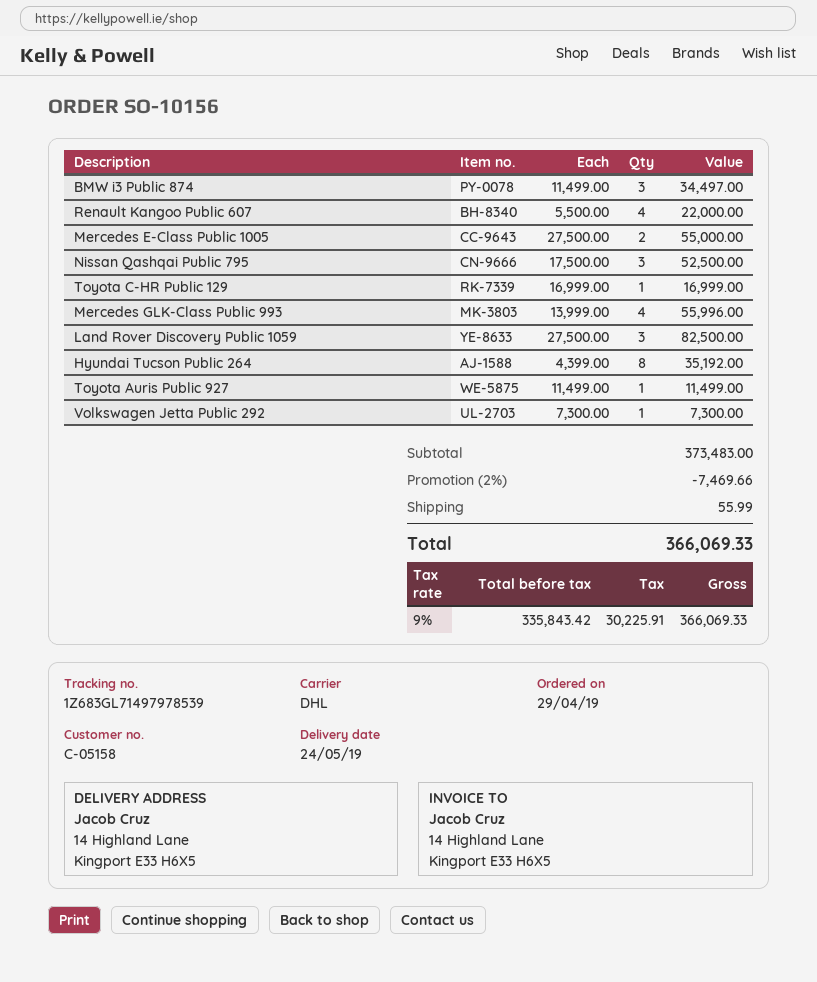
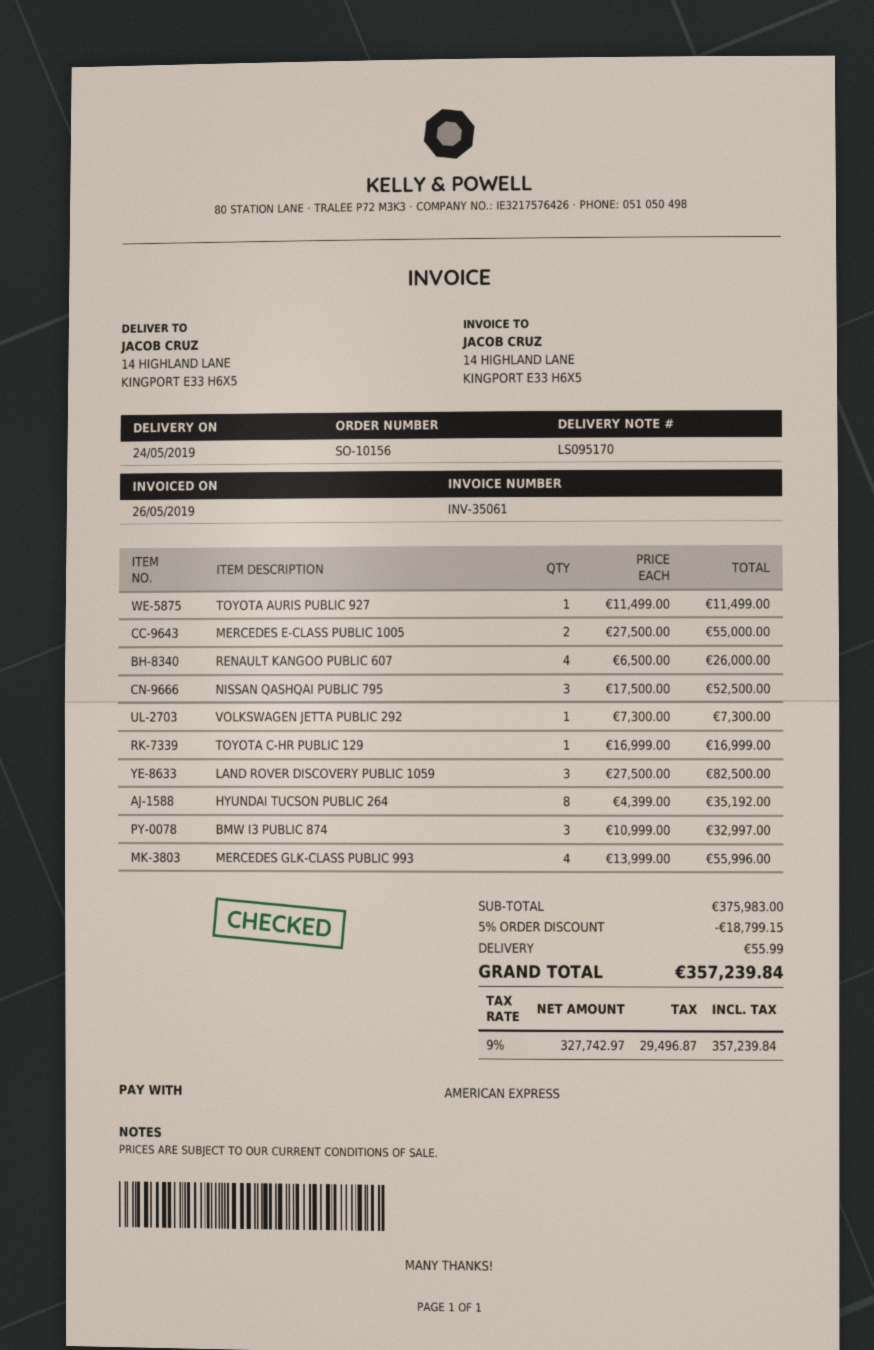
BMW i3 Public 874: 3 x 11499.00 = 34497.00 -> 3 x 10999.00 = 32997.00
Renault Kangoo Public 607: 4 x 5500.00 = 22000.00 -> 4 x 6500.00 = 26000.00
subtotal: 373483.00 -> 375983.00
discount: 2% = 7469.66 -> 5% = 18799.15
net: 335843.42 -> 327742.97
tax: 9% = 30225.91 -> 9% = 29496.87
total: 366069.33 -> 357239.84

